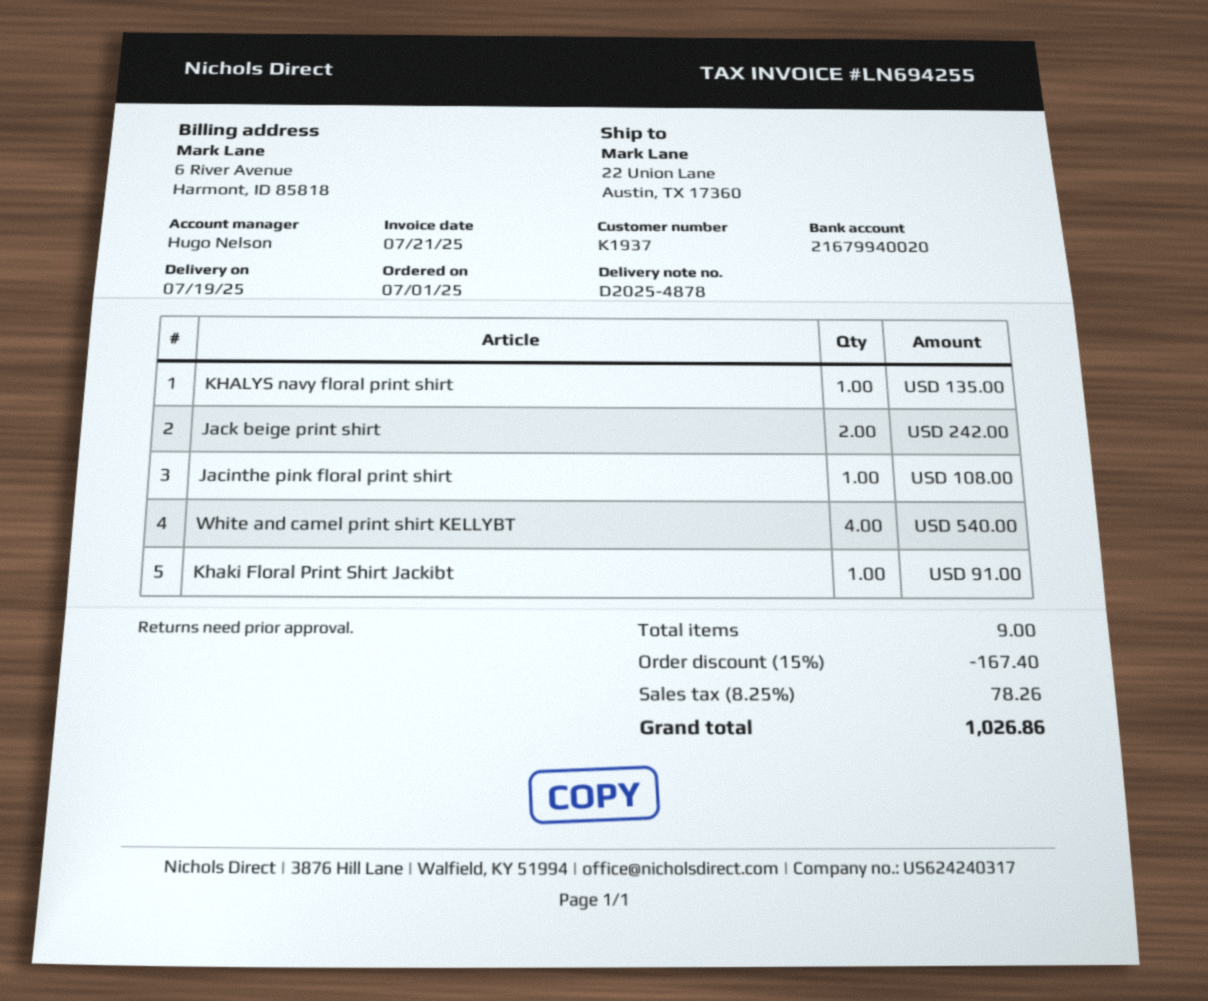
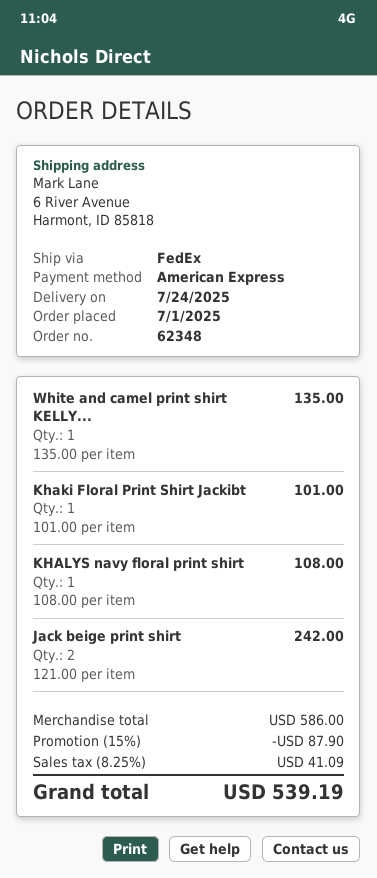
delivery date: 2025-07-19 -> 2025-07-24
ship to: 22 Union Lane, Austin, TX 17360 -> 6 River Avenue, Harmont, ID 85818
KHALYS navy floral print shirt: 1 for 135.00 -> 1 for 108.00
Jacinthe pink floral print shirt: 1 for 108.00 -> none
White and camel print shirt KELLYBT: 4 for 540.00 -> 1 for 135.00
Khaki Floral Print Shirt Jackibt: 1 for 91.00 -> 1 for 101.00
discount: 15% = 167.40 -> 15% = 87.90
tax: 8.25% = 78.26 -> 8.25% = 41.09
total: 1026.86 -> 539.19

